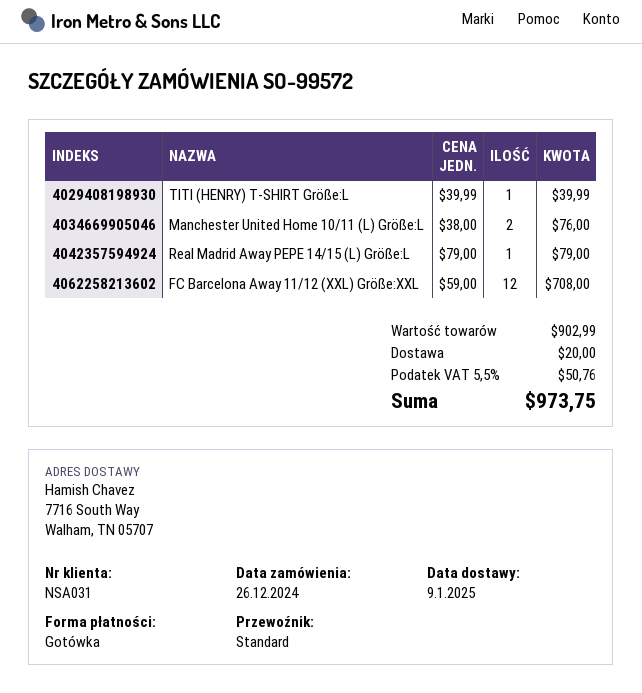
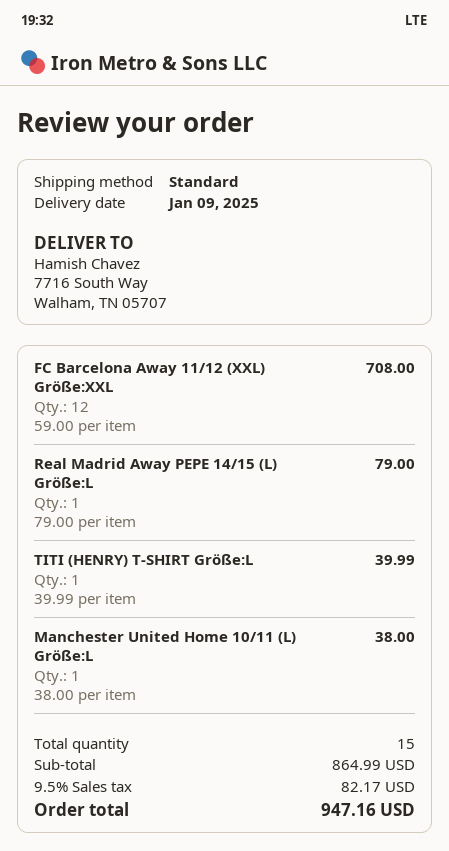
Manchester United Home 10/11 (L) Größe:L: 2 x 38.00 = 76.00 -> 1 x 38.00 = 38.00
subtotal: 902.99 -> 864.99
shipping: 20.00 -> none
tax: 5.5% = 50.76 -> 9.5% = 82.17
total: 973.75 -> 947.16

